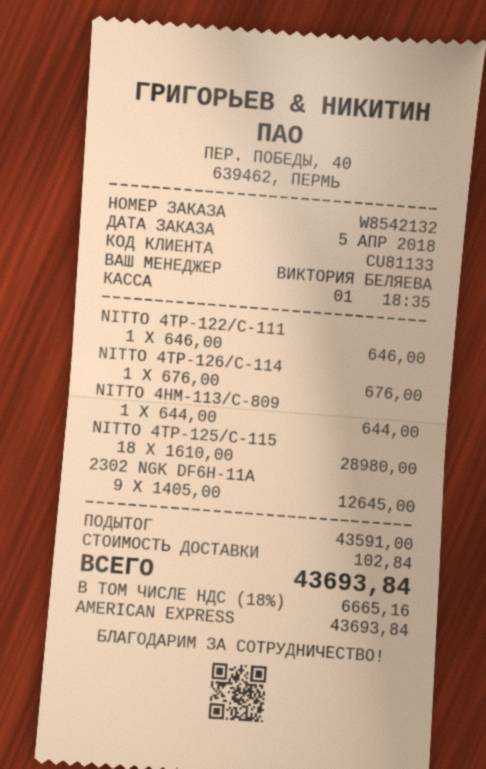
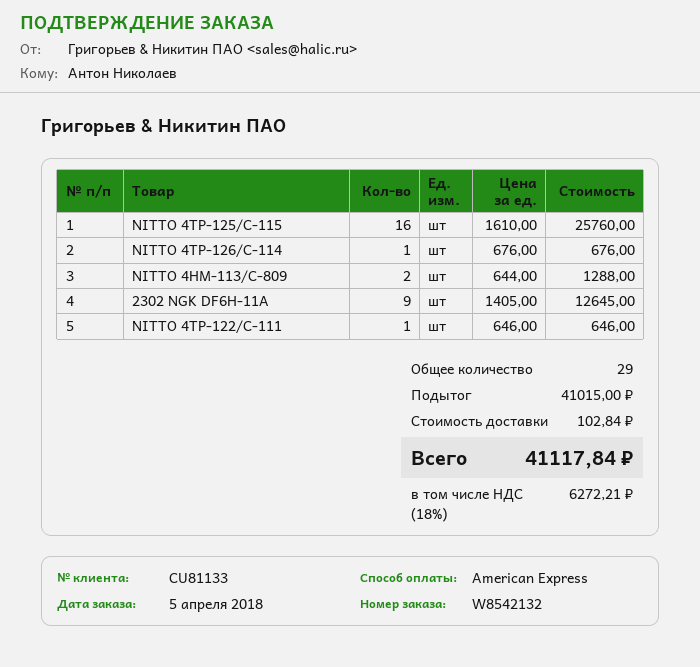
NITTO 4HM-113/C-809: 1 x 644.00 = 644.00 -> 2 x 644.00 = 1288.00
NITTO 4TP-125/C-115: 18 x 1610.00 = 28980.00 -> 16 x 1610.00 = 25760.00
subtotal: 43591.00 -> 41015.00
tax: 18% = 6665.16 -> 18% = 6272.21
total: 43693.84 -> 41117.84

